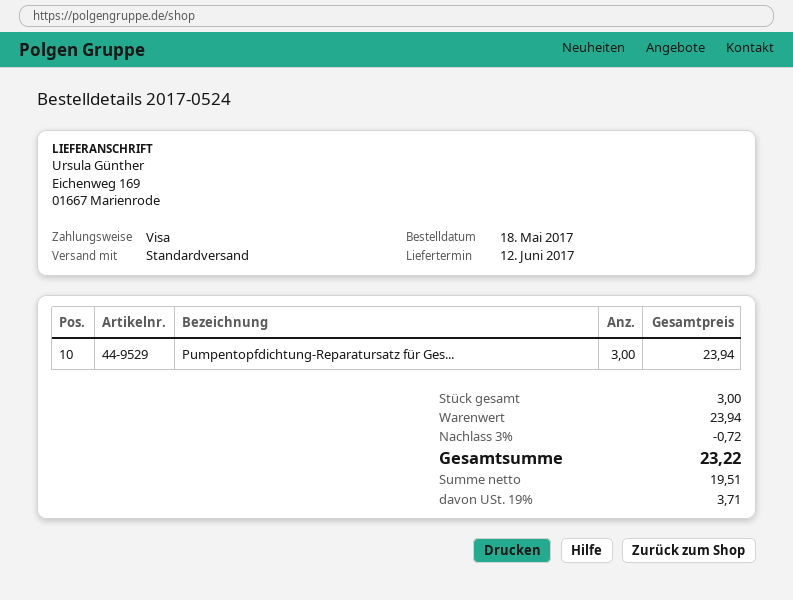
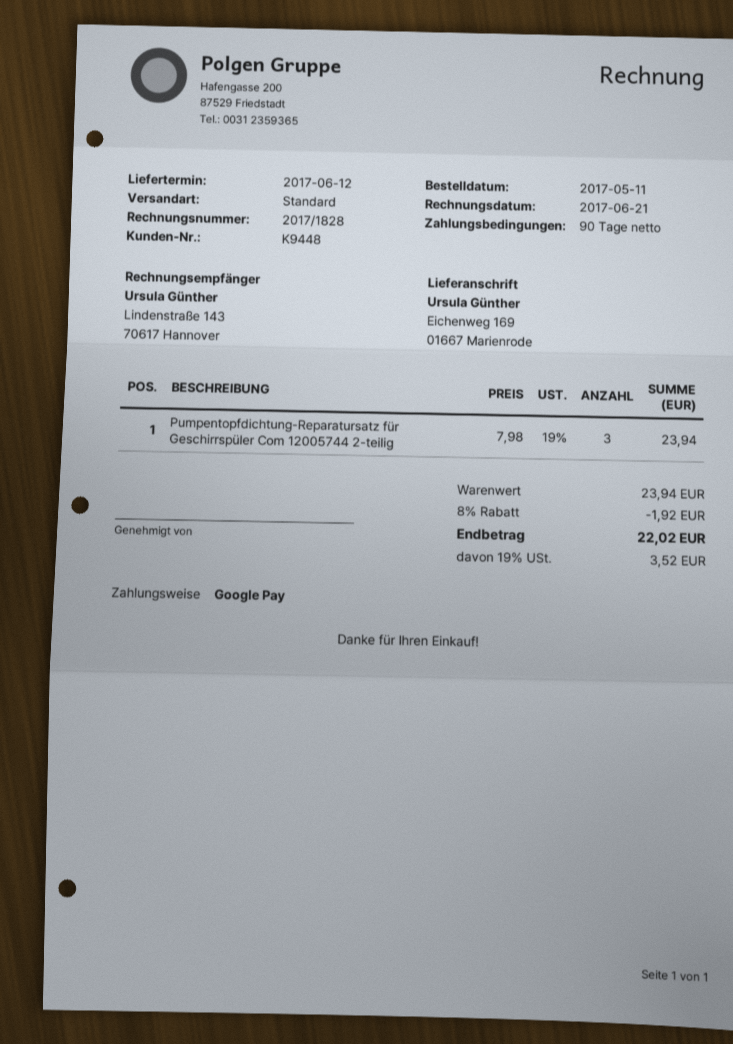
order date: 2017-05-18 -> 2017-05-11
payment method: Visa -> Google Pay
discount: 3% = 0.72 -> 8% = 1.92
tax: 19% = 3.71 -> 19% = 3.52
total: 23.22 -> 22.02

